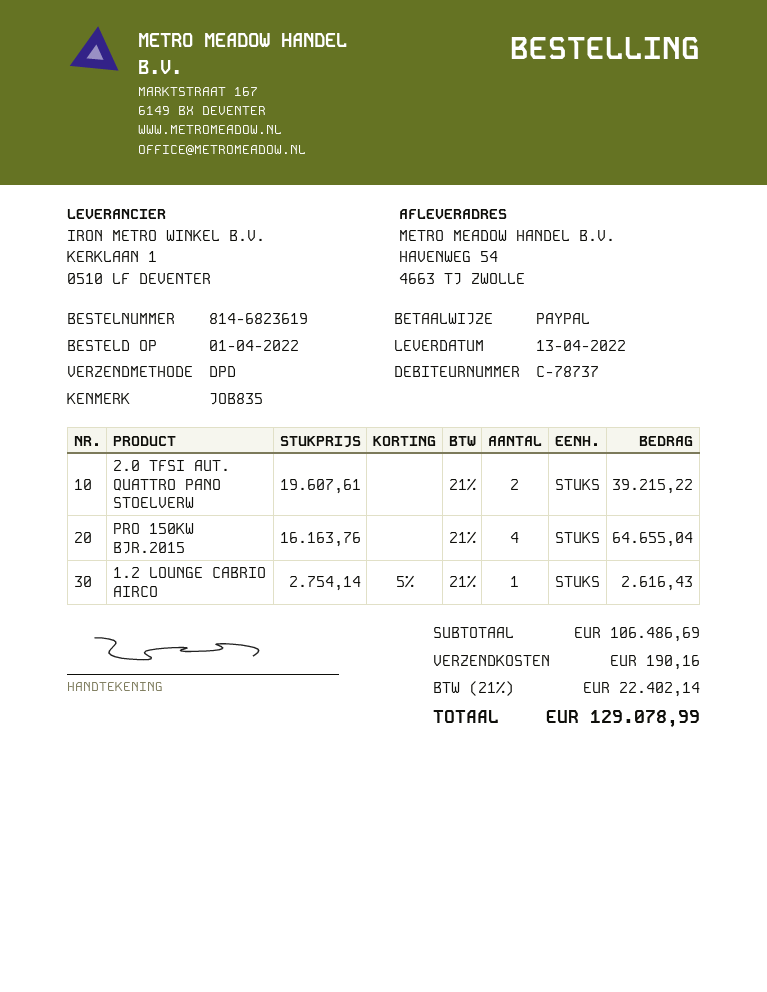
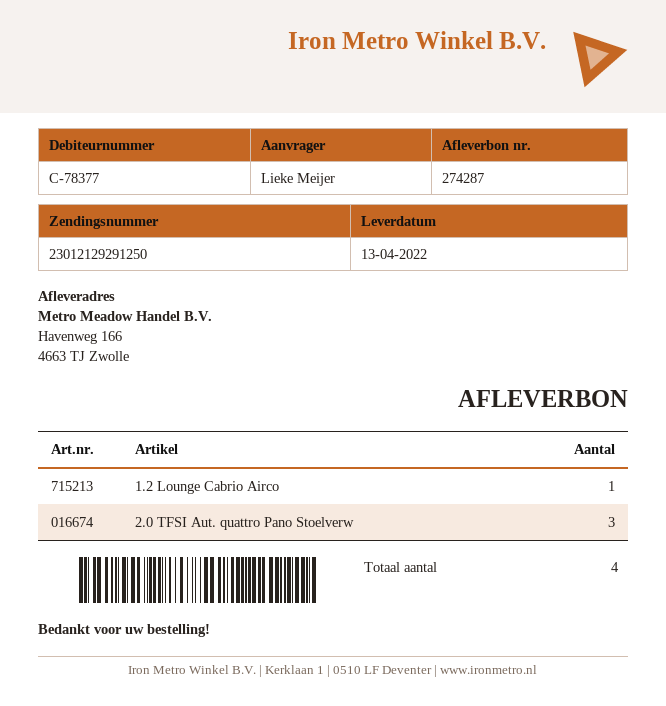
customer number: C-78737 -> C-78377
ship to: HAVENWEG 54, 4663 TJ ZWOLLE -> Havenweg 166, 4663 TJ Zwolle
2.0 TFSI AUT. QUATTRO PANO STOELVERW: 2 -> 3
PRO 150KW BJR.2015: 4 -> none

